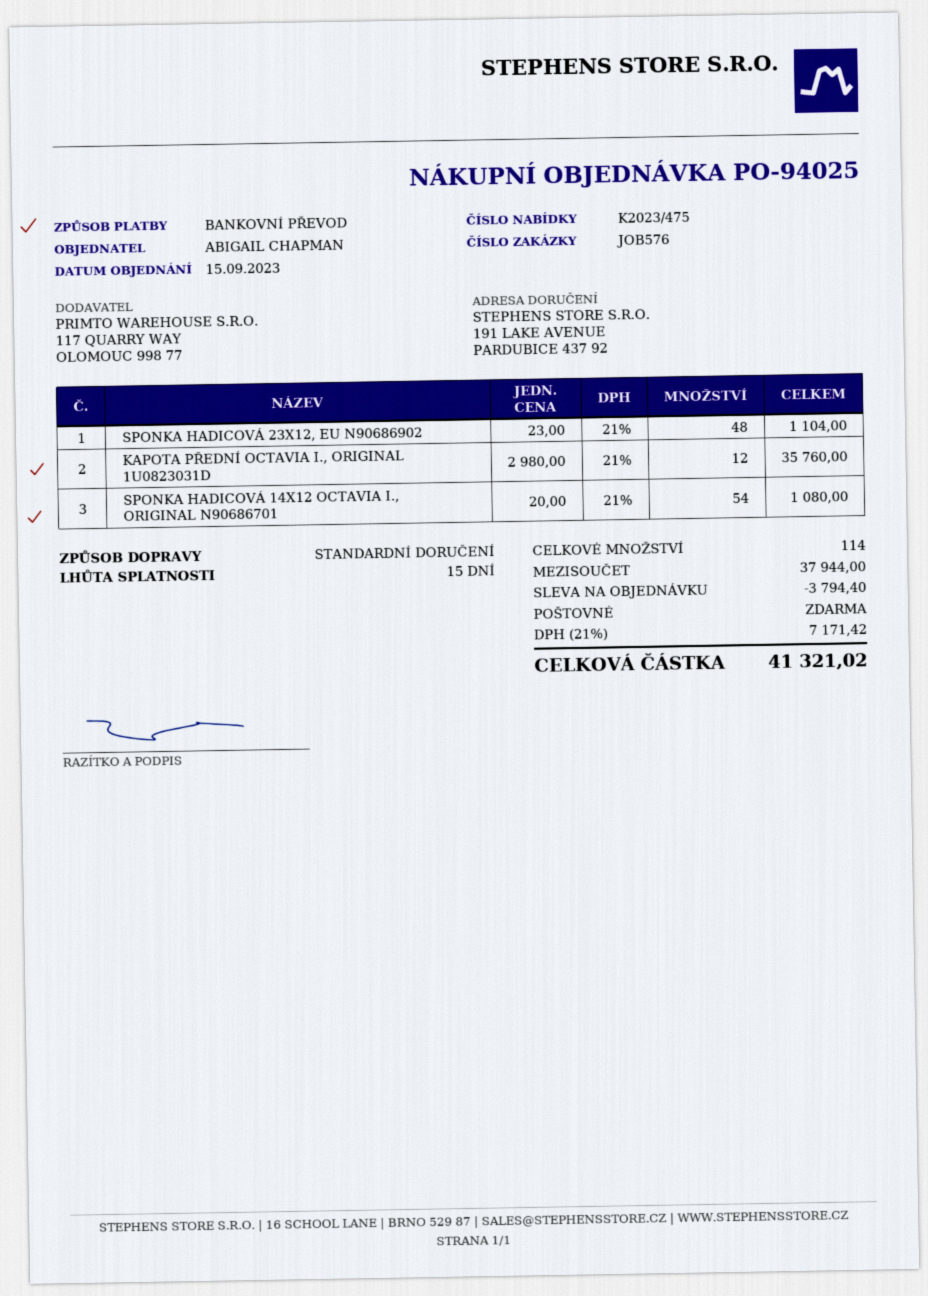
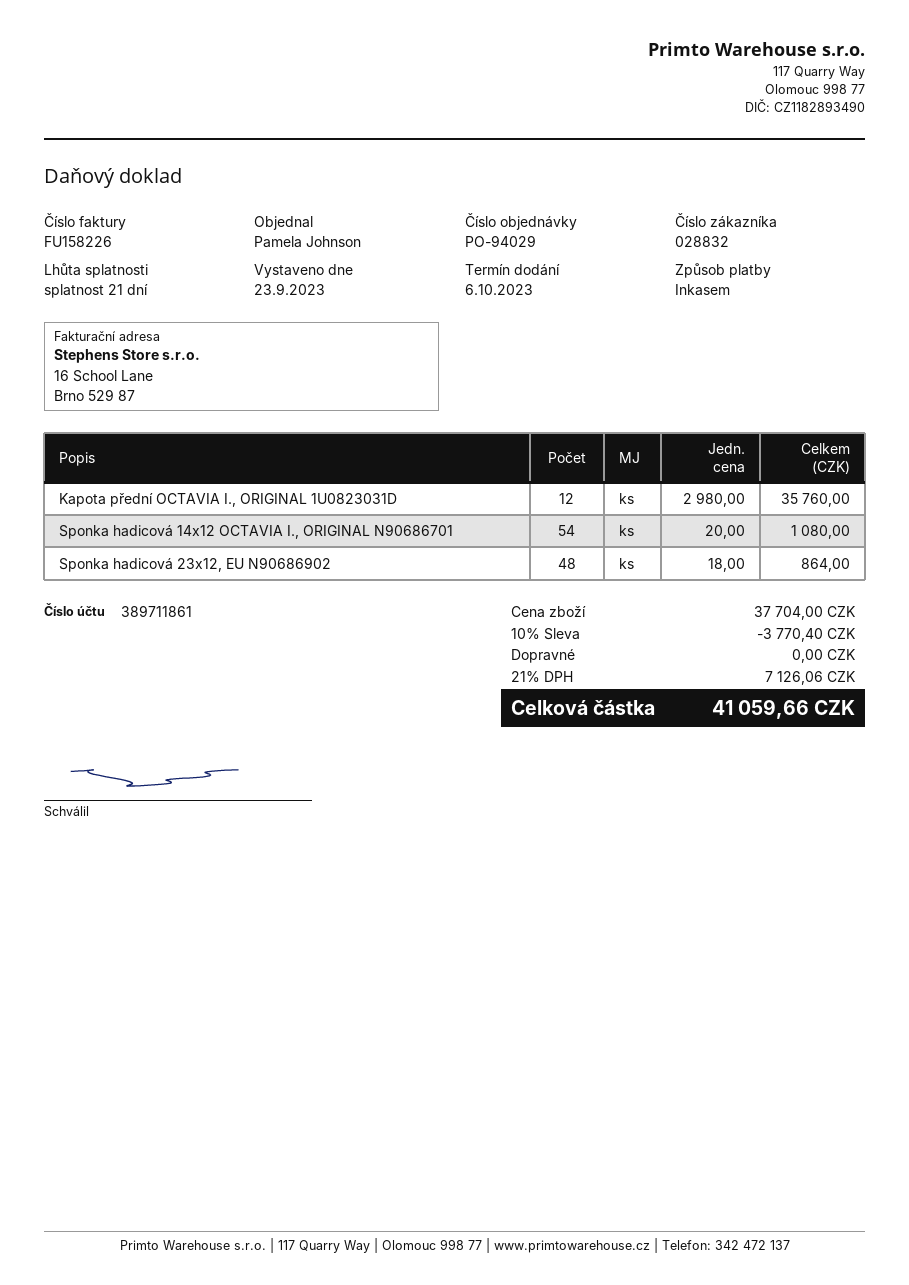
order number: PO-94025 -> PO-94029
payment terms: 15 days -> 21 days
ordered by: ABIGAIL CHAPMAN -> Pamela Johnson
payment method: bank transfer -> direct debit
SPONKA HADICOVÁ 23X12, EU N90686902: 48 x 23.00 = 1104.00 -> 48 x 18.00 = 864.00
subtotal: 37944.00 -> 37704.00
discount: 3794.40 -> 3770.40
tax: 21% = 7171.42 -> 21% = 7126.06
total: 41321.02 -> 41059.66

